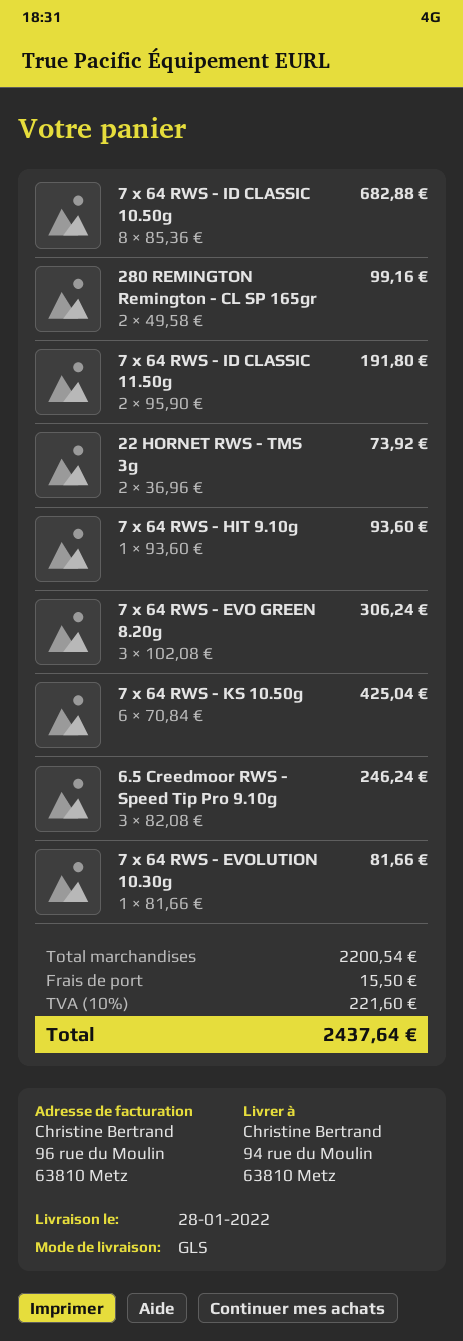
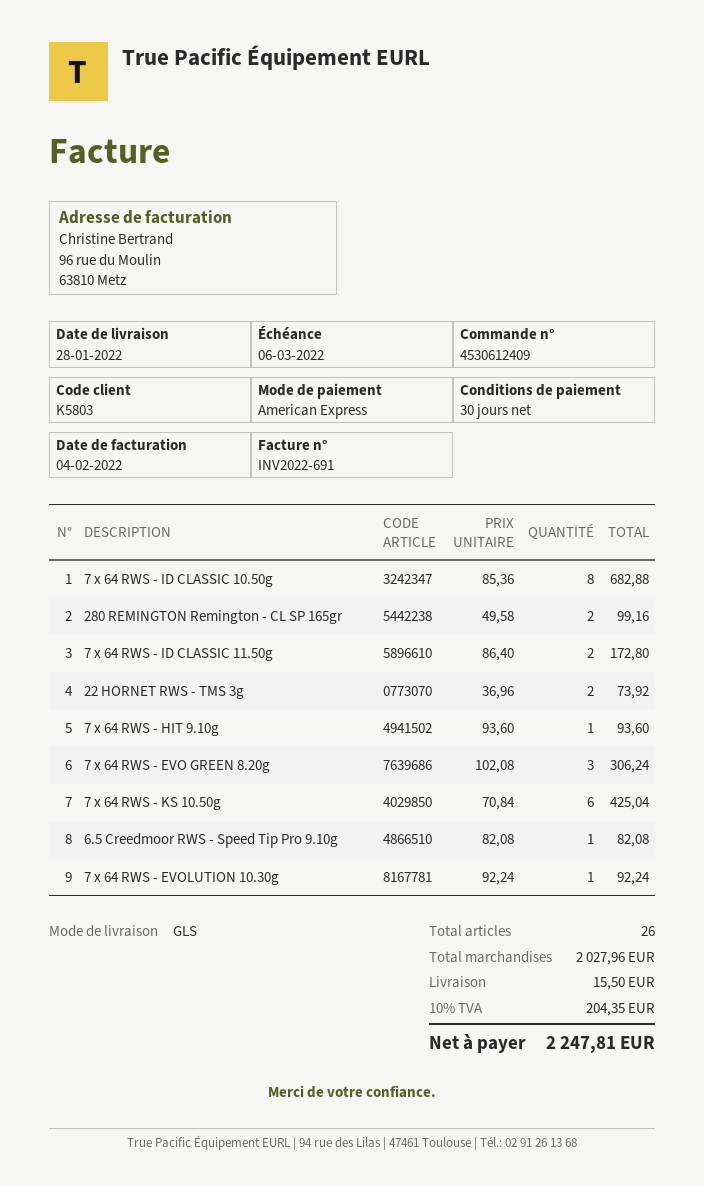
7 x 64 RWS - ID CLASSIC 11.50g: 2 x 95.90 = 191.80 -> 2 x 86.40 = 172.80
6.5 Creedmoor RWS - Speed Tip Pro 9.10g: 3 x 82.08 = 246.24 -> 1 x 82.08 = 82.08
7 x 64 RWS - EVOLUTION 10.30g: 1 x 81.66 = 81.66 -> 1 x 92.24 = 92.24
subtotal: 2200.54 -> 2027.96
tax: 10% = 221.60 -> 10% = 204.35
total: 2437.64 -> 2247.81

